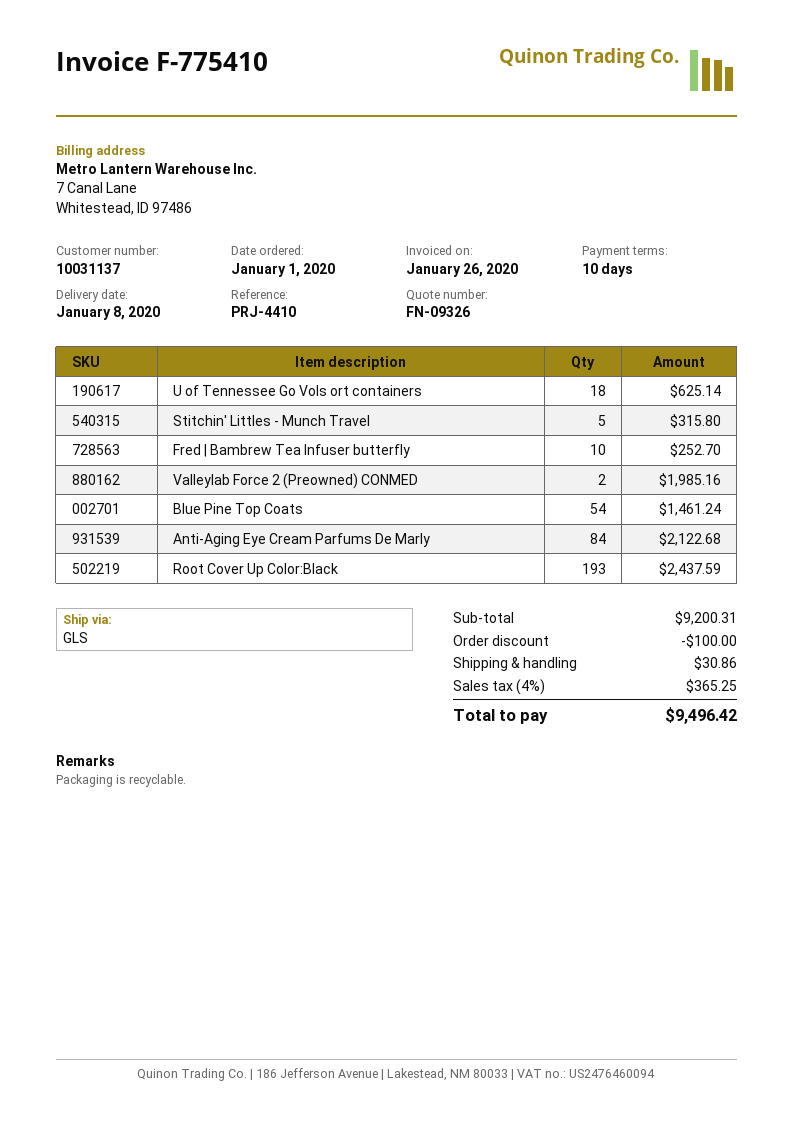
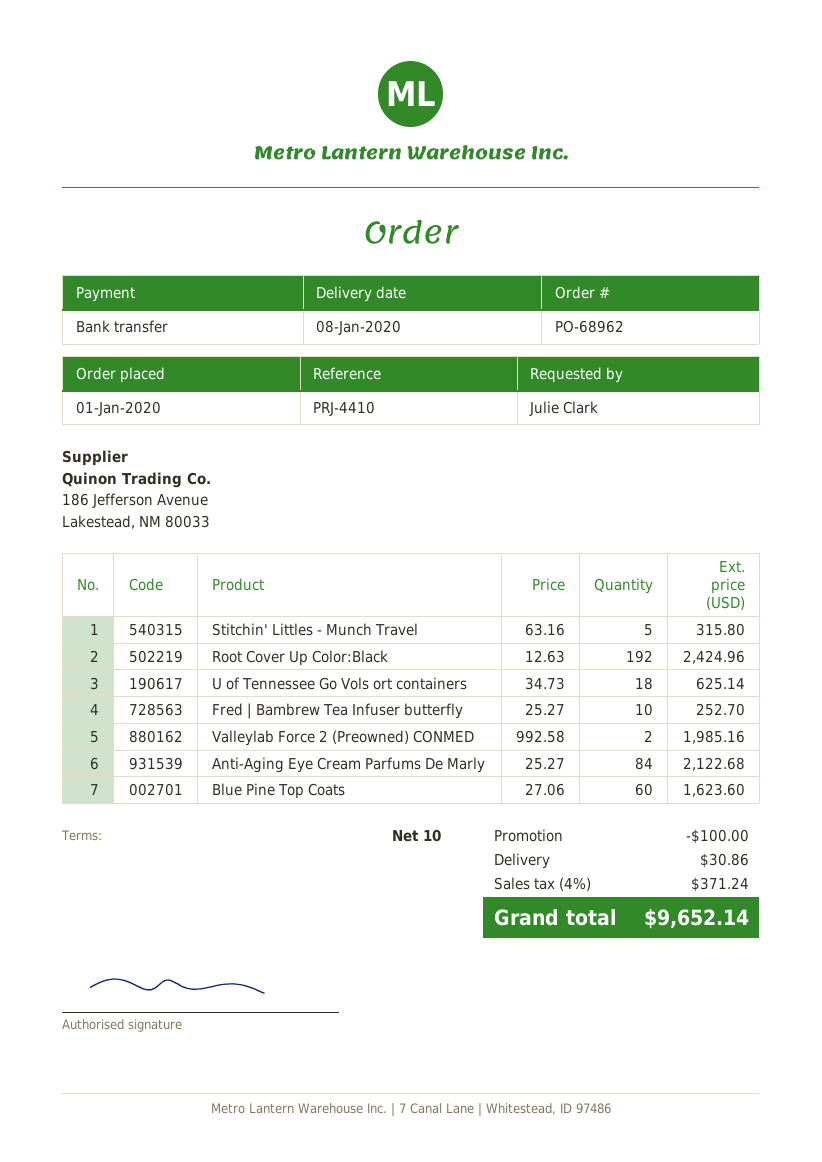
Blue Pine Top Coats: 54 for 1461.24 -> 60 for 1623.60
Root Cover Up Color:Black: 193 for 2437.59 -> 192 for 2424.96
tax: 4% = 365.25 -> 4% = 371.24
total: 9496.42 -> 9652.14

